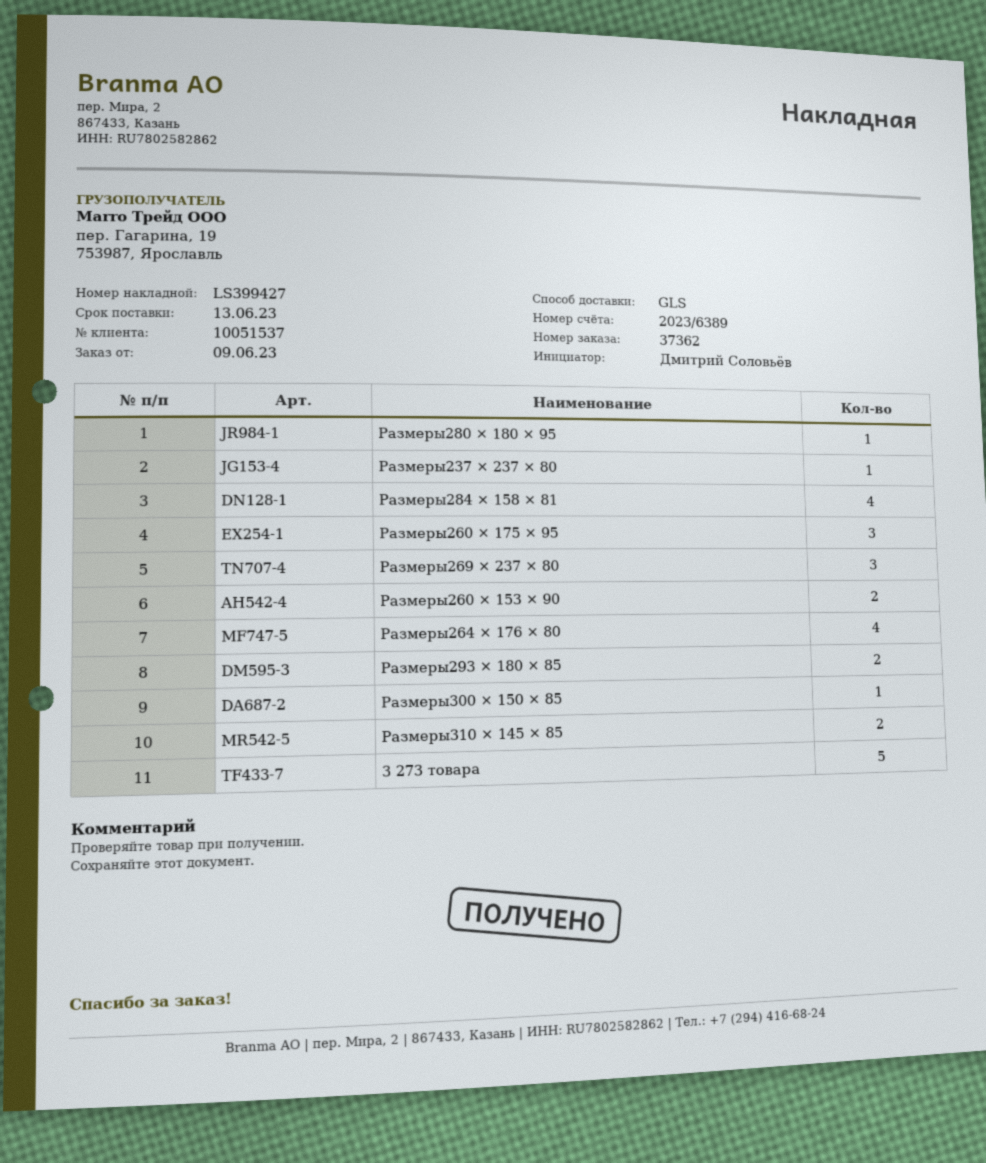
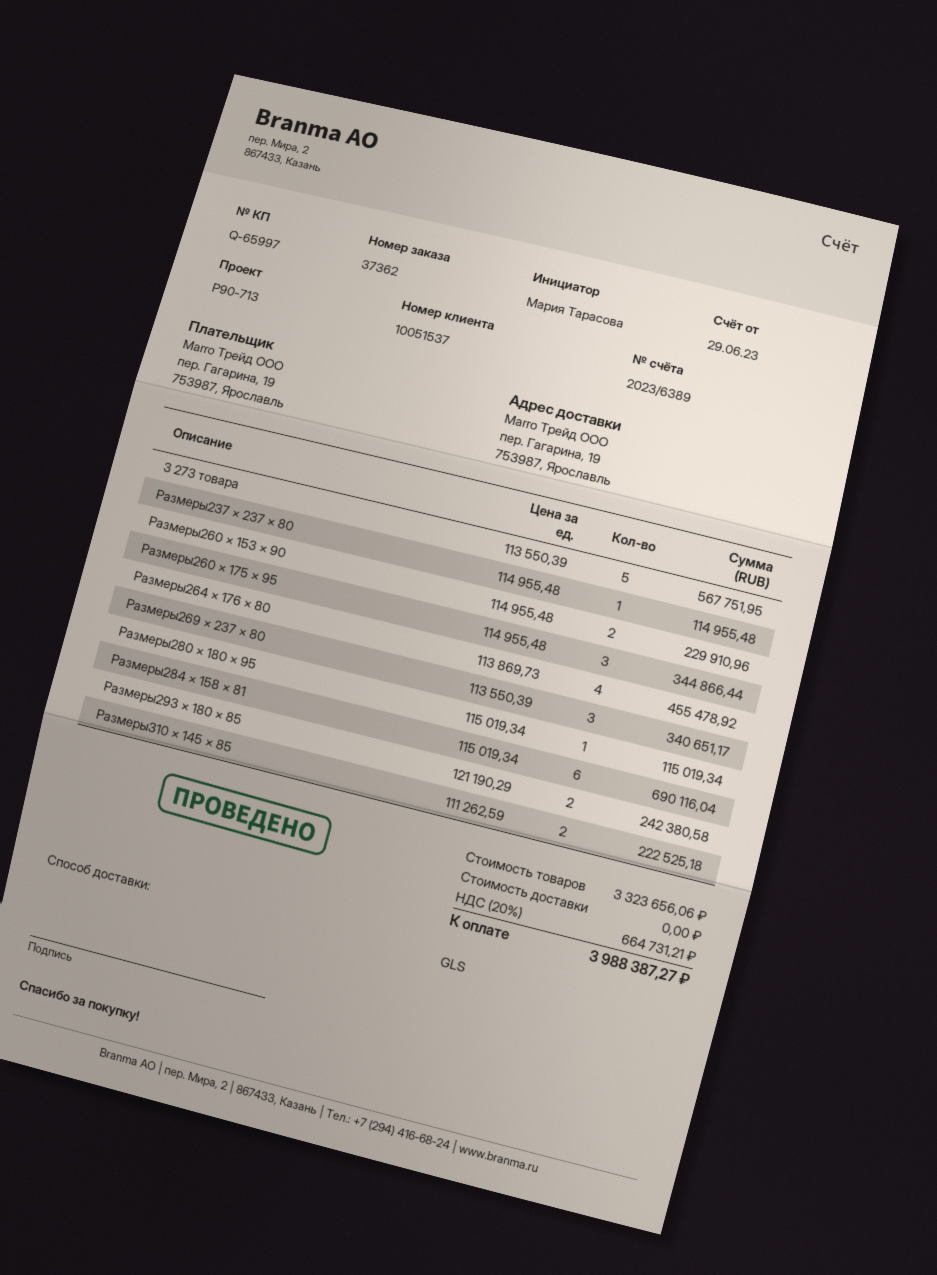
ordered by: Дмитрий Соловьёв -> Мария Тарасова
Размеры284 × 158 × 81: 4 -> 6
Размеры300 × 150 × 85: 1 -> none

